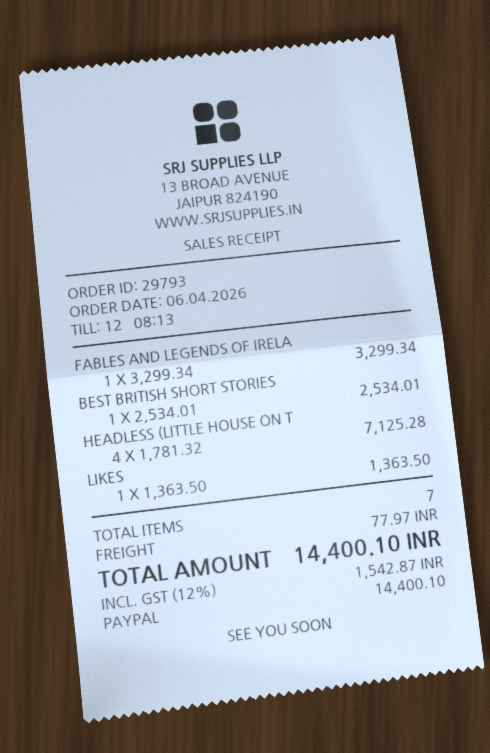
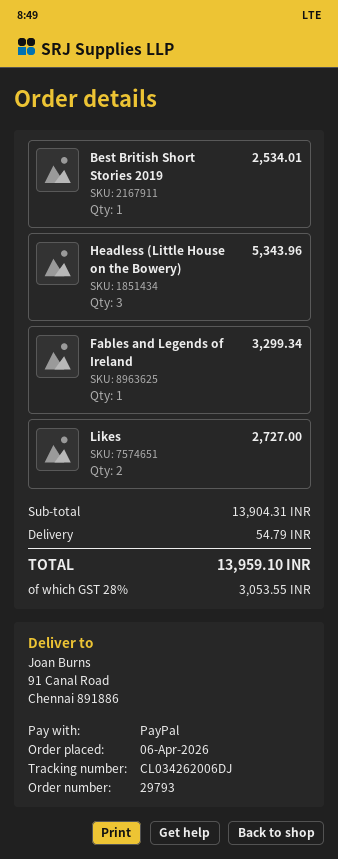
HEADLESS (LITTLE HOUSE ON T: 4 for 7125.28 -> 3 for 5343.96
LIKES: 1 for 1363.50 -> 2 for 2727.00
shipping: 77.97 -> 54.79
tax: 12% = 1542.87 -> 28% = 3053.55
total: 14400.10 -> 13959.10

